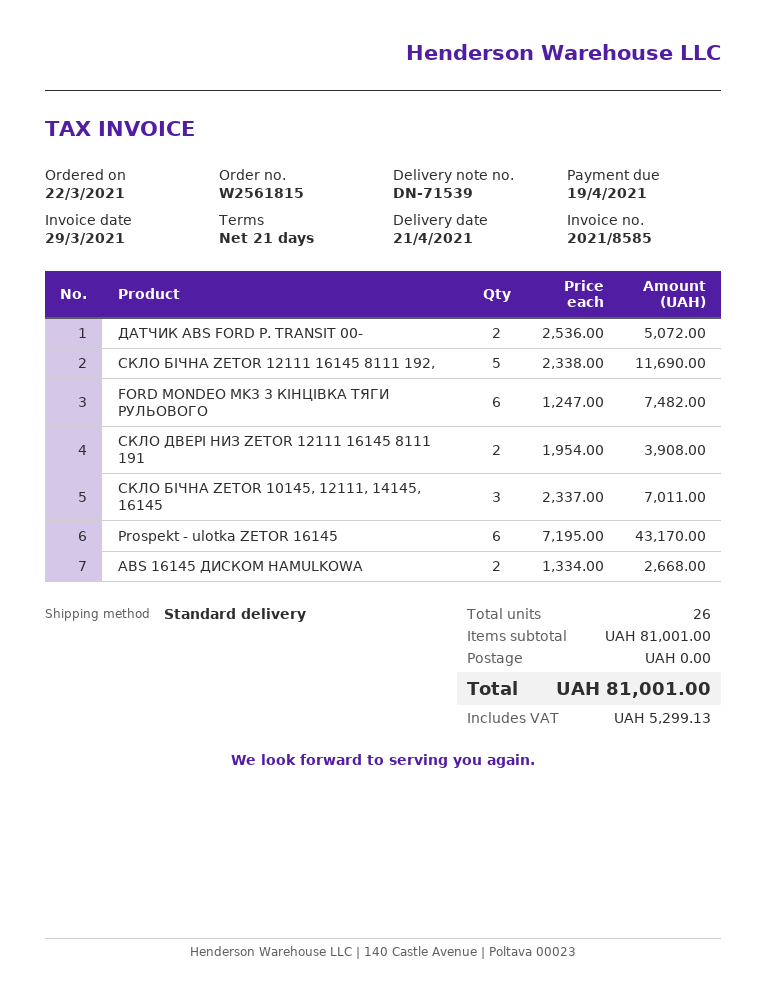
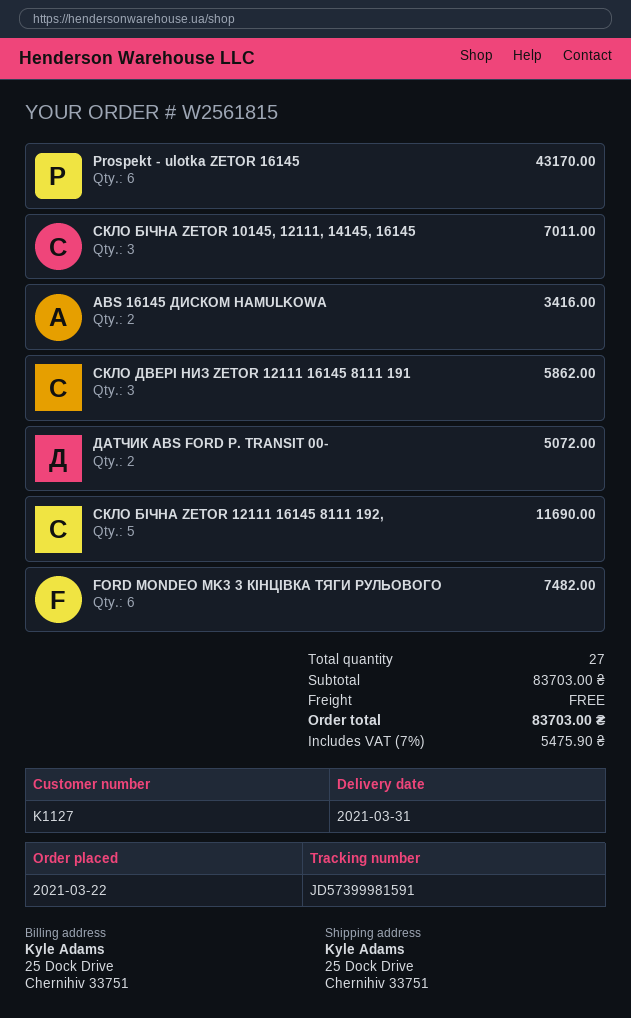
delivery date: 2021-04-21 -> 2021-03-31
СКЛО ДВЕРІ НИЗ ZETOR 12111 16145 8111 191: 2 for 3908.00 -> 3 for 5862.00
ABS 16145 ДИСКОМ HAMULKOWA: 2 for 2668.00 -> 2 for 3416.00
total quantity: 26 -> 27
subtotal: 81001.00 -> 83703.00
tax: 5299.13 -> 5475.90
total: 81001.00 -> 83703.00

